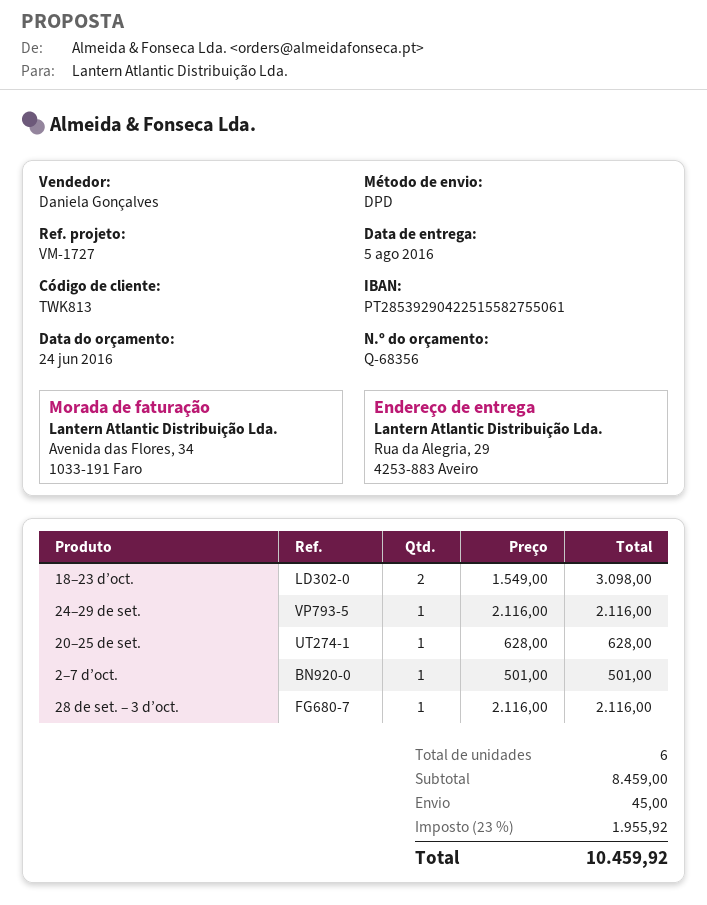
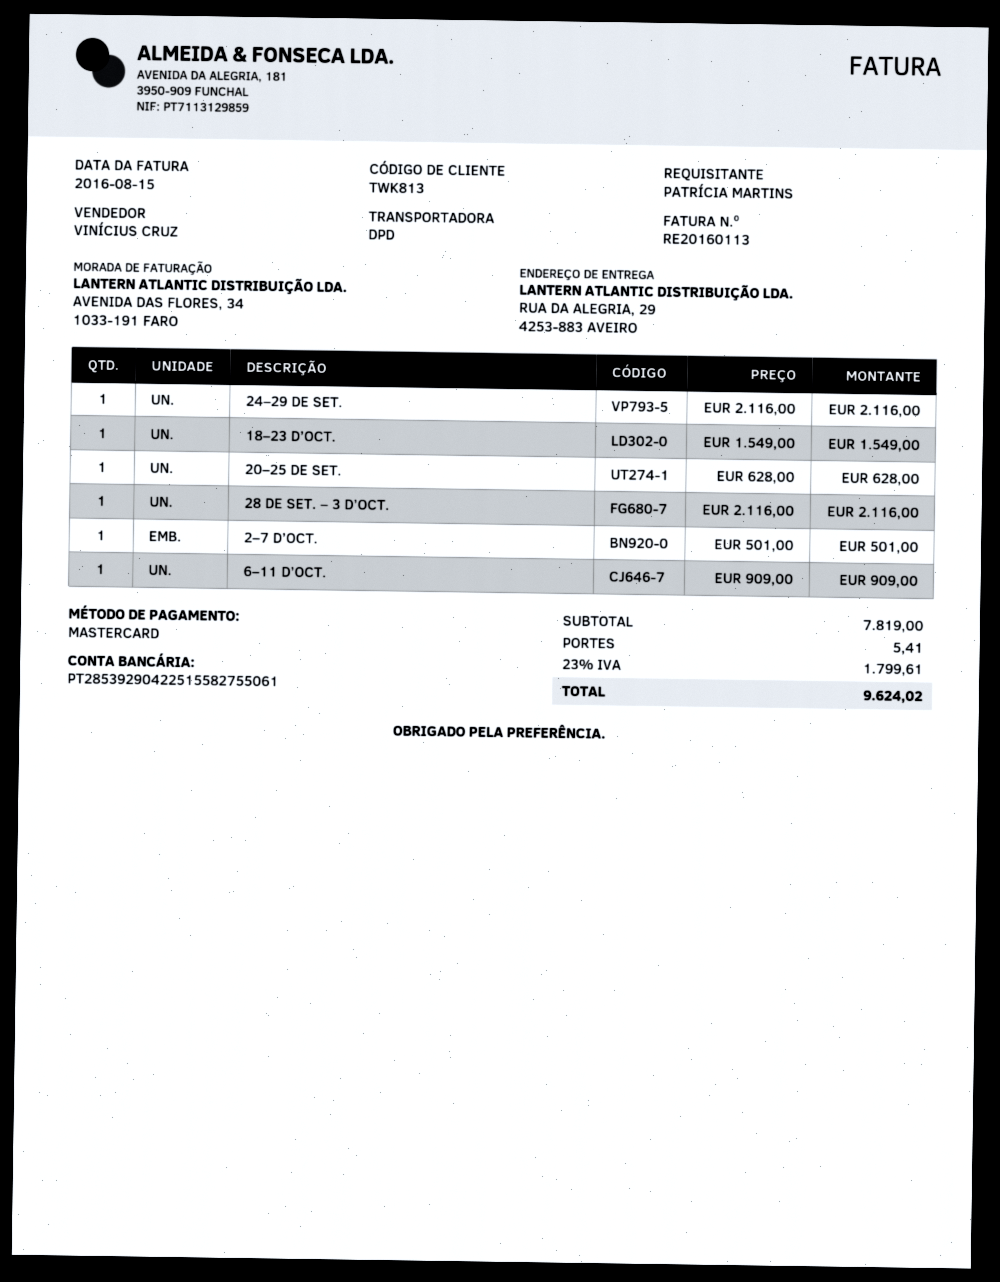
sales rep: Daniela Gonçalves -> VINÍCIUS CRUZ
18–23 d’oct.: 2 x 1549.00 = 3098.00 -> 1 x 1549.00 = 1549.00
6–11 D’OCT.: none -> 1 x 909.00 = 909.00
subtotal: 8459.00 -> 7819.00
shipping: 45.00 -> 5.41
tax: 23% = 1955.92 -> 23% = 1799.61
total: 10459.92 -> 9624.02

